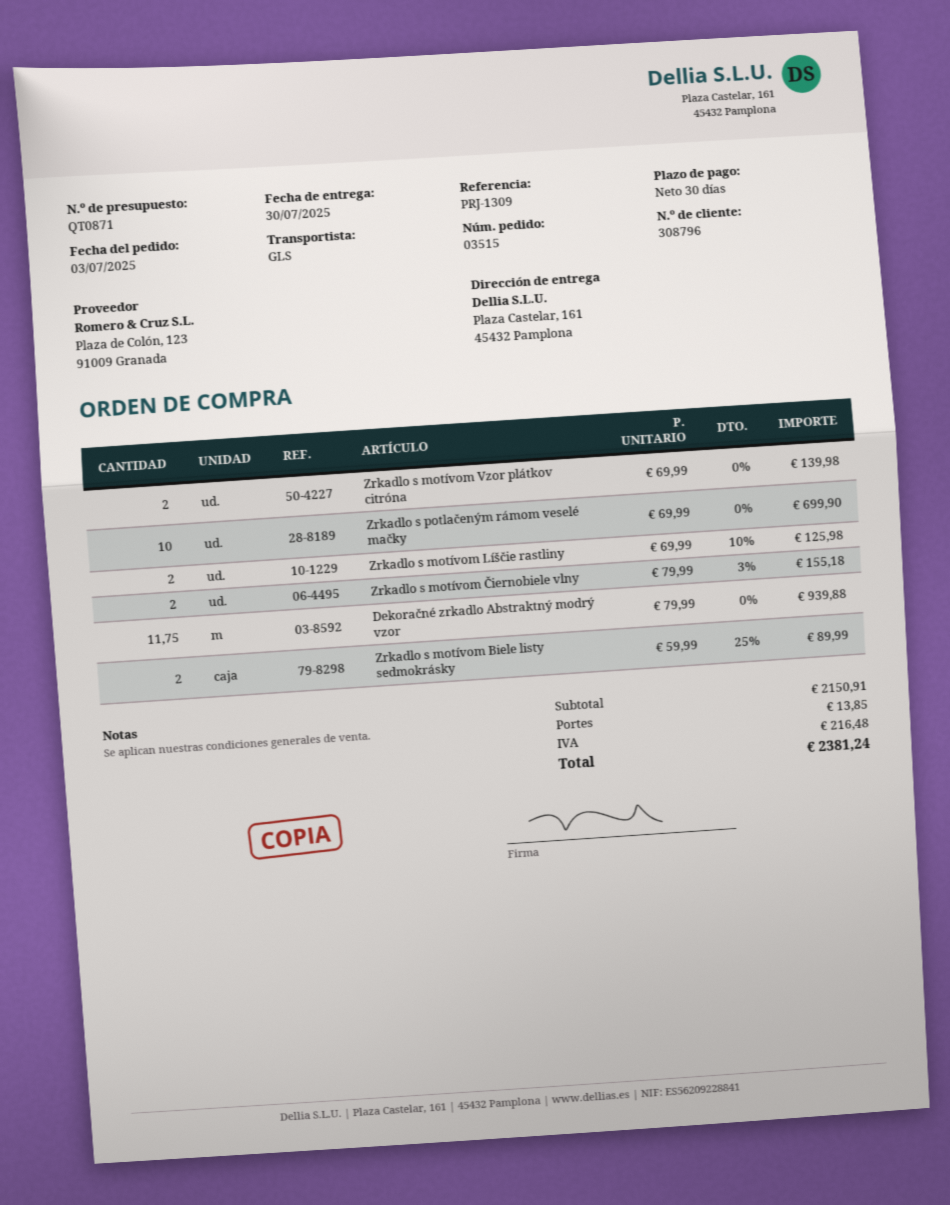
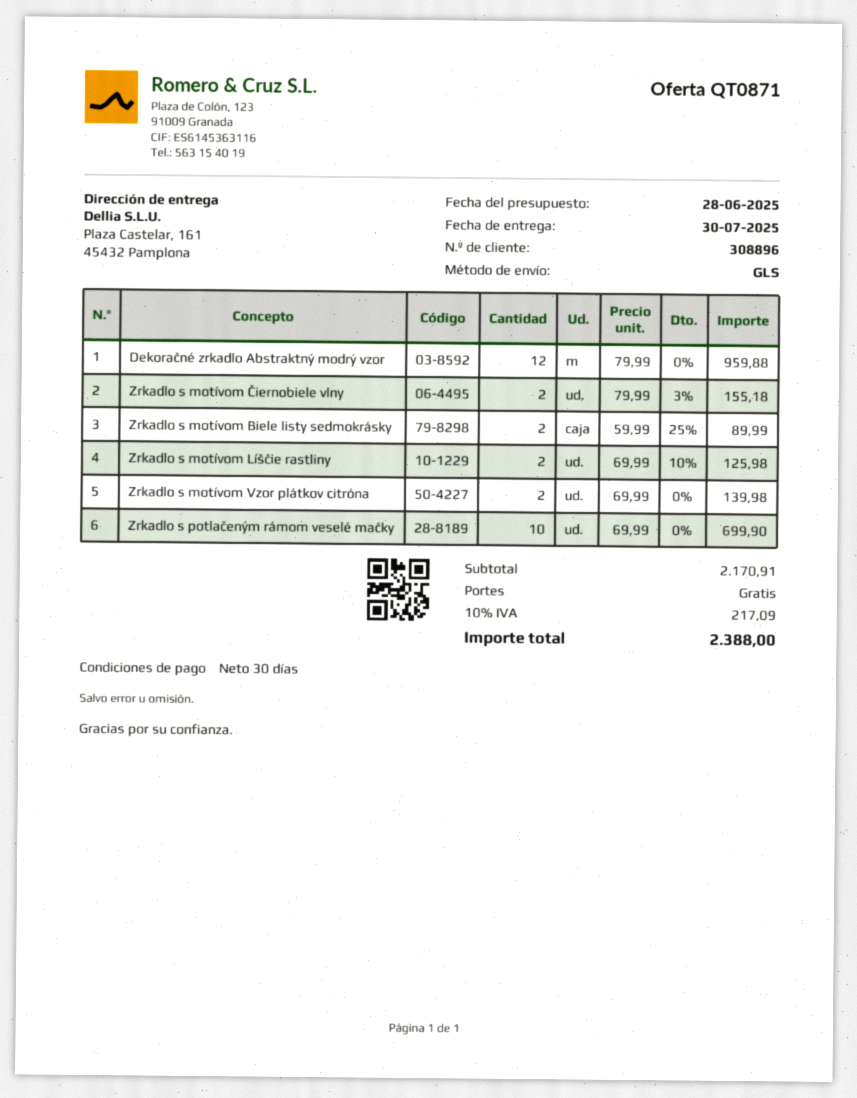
customer number: 308796 -> 308896
Dekoračné zrkadlo Abstraktný modrý vzor: 11.75 x 79.99 = 939.88 -> 12 x 79.99 = 959.88
subtotal: 2150.91 -> 2170.91
shipping: 13.85 -> 0.00
tax: 216.48 -> 217.09
total: 2381.24 -> 2388.00

